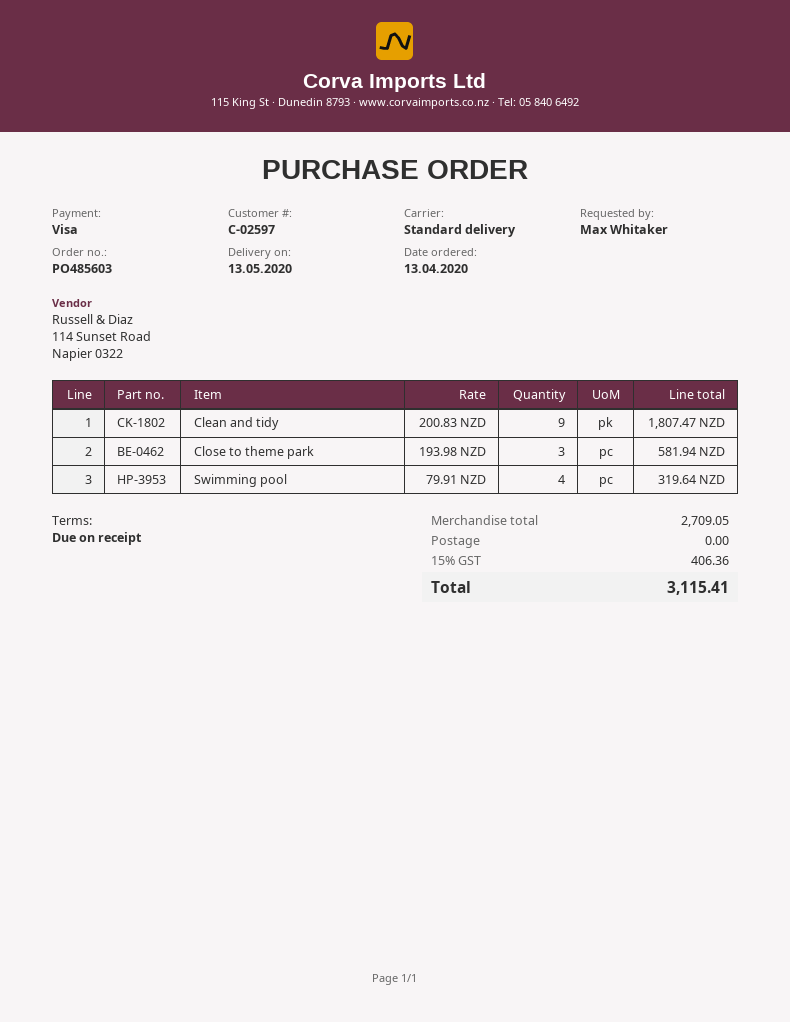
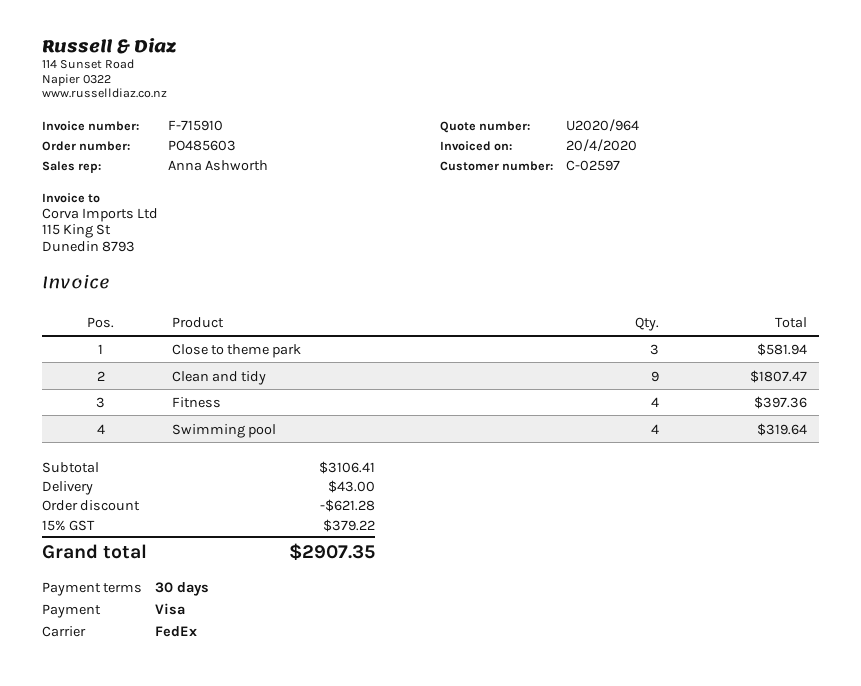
payment terms: on receipt -> 30 days
shipping method: standard -> FedEx
Fitness: none -> 4 for 397.36
subtotal: 2709.05 -> 3106.41
discount: none -> 621.28
shipping: 0.00 -> 43.00
tax: 15% = 406.36 -> 15% = 379.22
total: 3115.41 -> 2907.35

